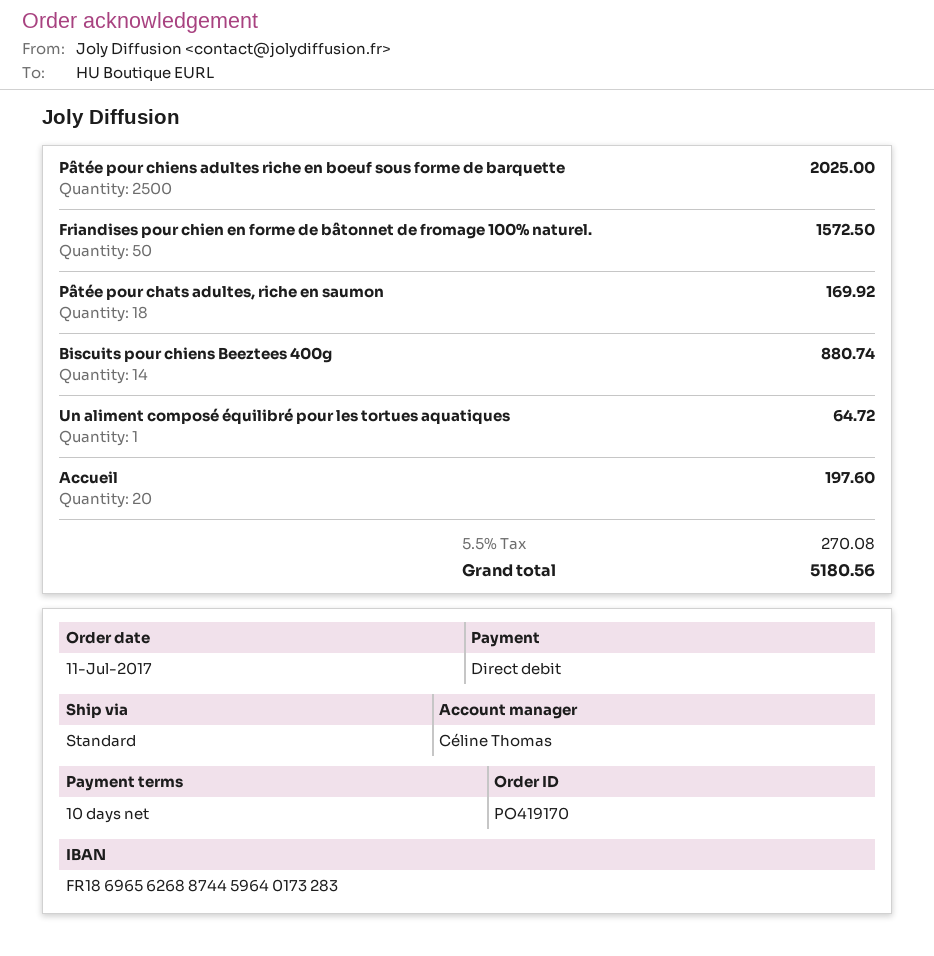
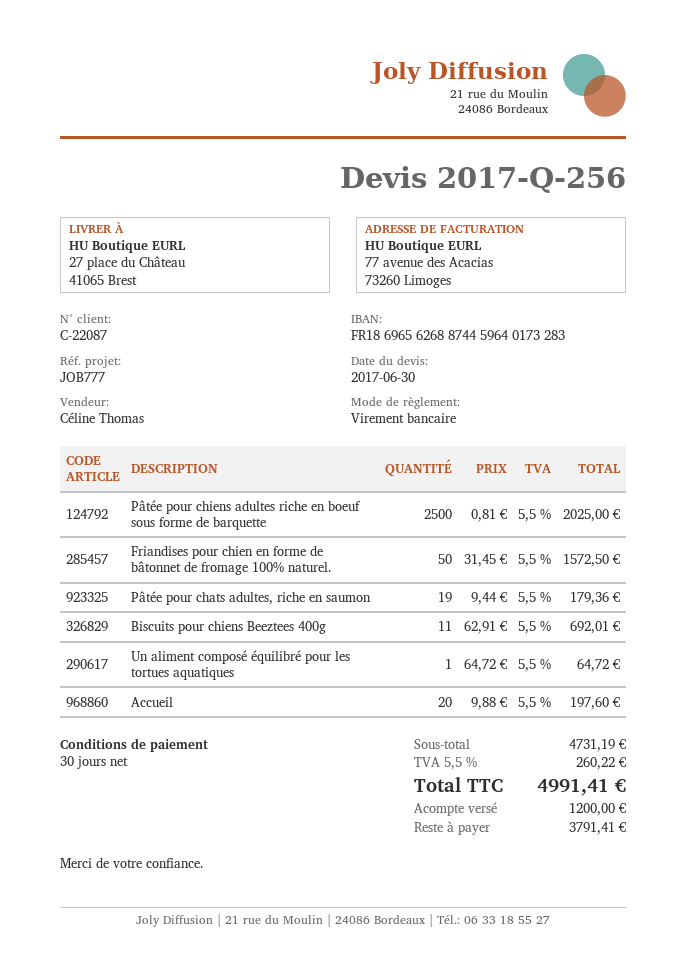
payment terms: 10 days -> 30 days
payment method: direct debit -> bank transfer
Pâtée pour chats adultes, riche en saumon: 18 for 169.92 -> 19 for 179.36
Biscuits pour chiens Beeztees 400g: 14 for 880.74 -> 11 for 692.01
tax: 5.5% = 270.08 -> 5.5% = 260.22
total: 5180.56 -> 4991.41

